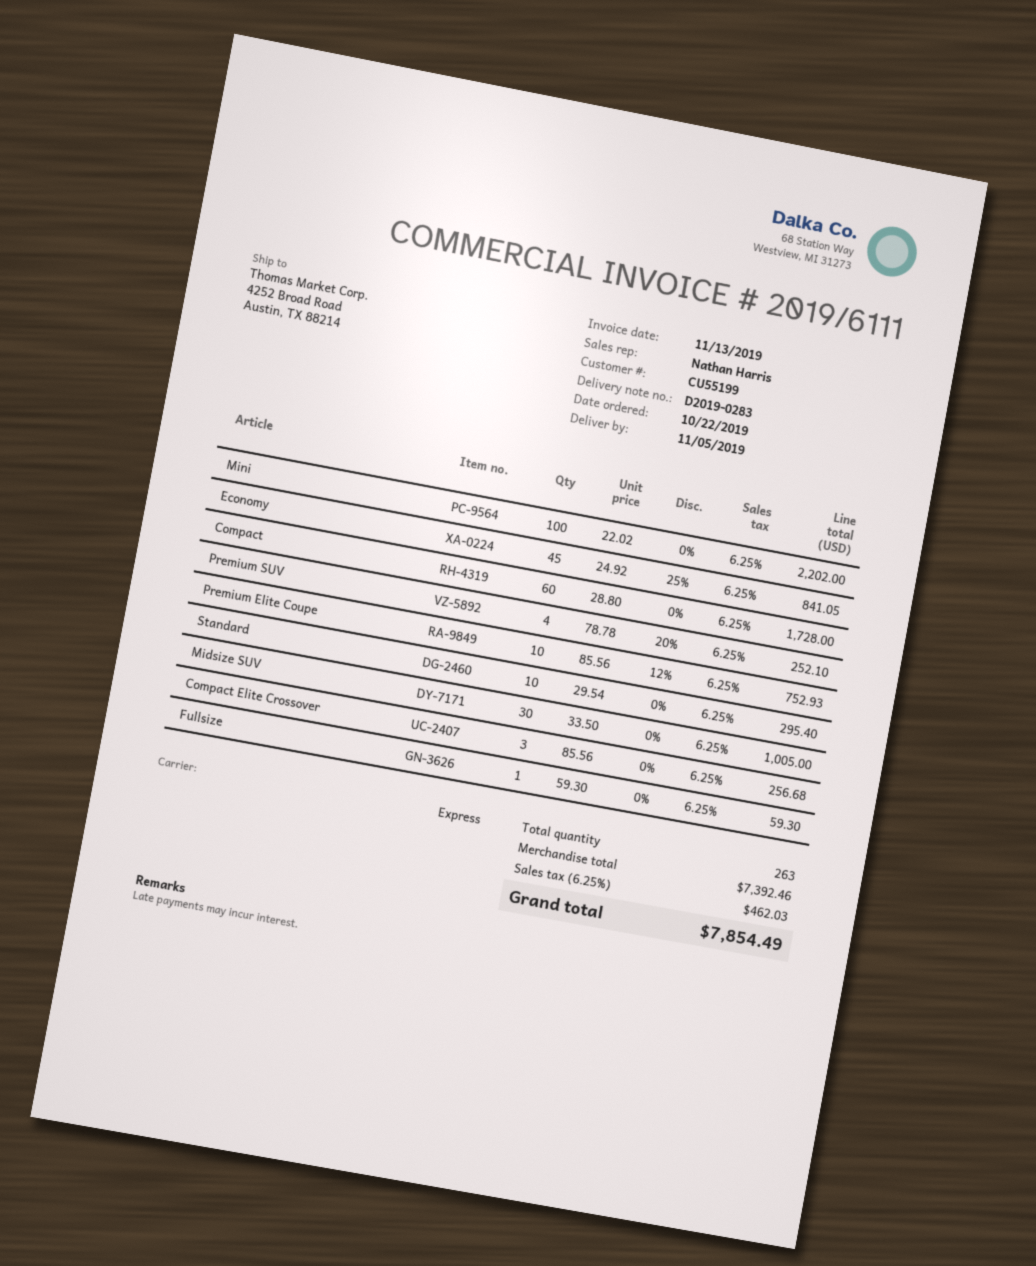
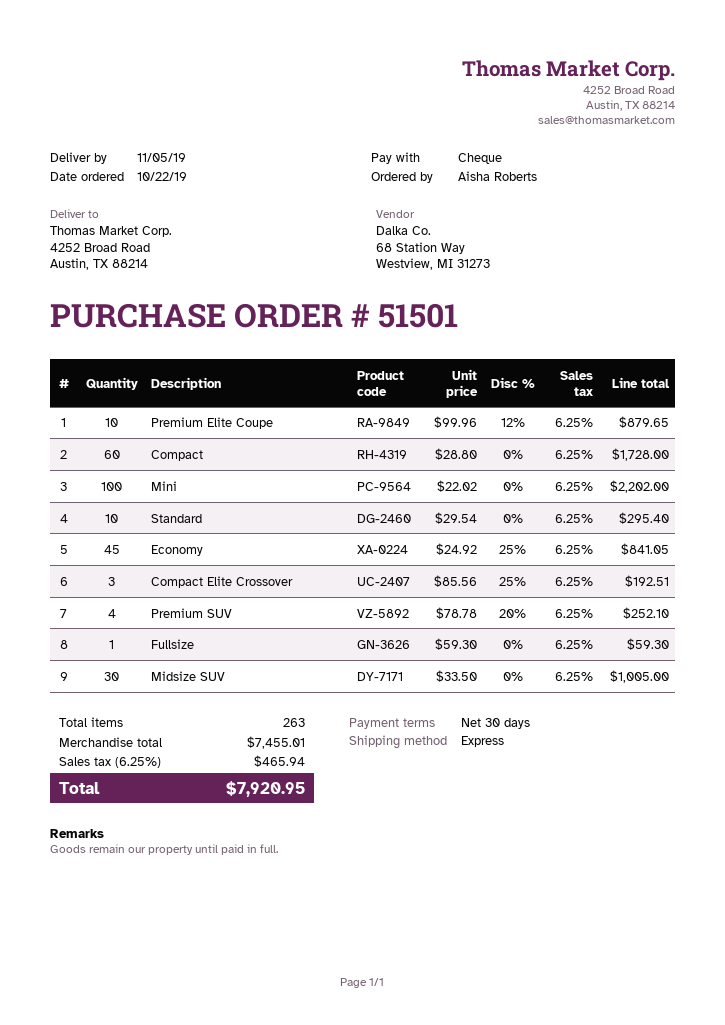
Premium Elite Coupe: 10 x 85.56 - 12% = 752.93 -> 10 x 99.96 - 12% = 879.65
Compact Elite Crossover: 3 x 85.56 = 256.68 -> 3 x 85.56 - 25% = 192.51
subtotal: 7392.46 -> 7455.01
tax: 6.25% = 462.03 -> 6.25% = 465.94
total: 7854.49 -> 7920.95

